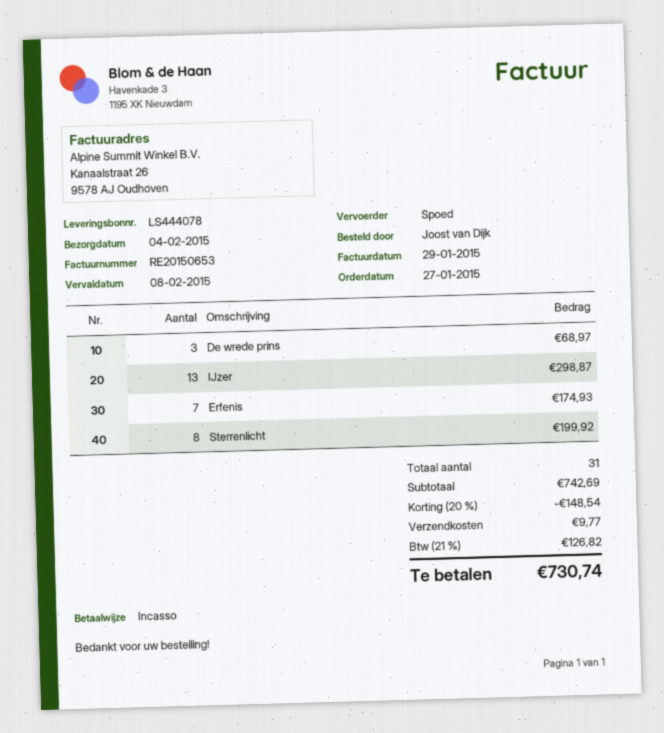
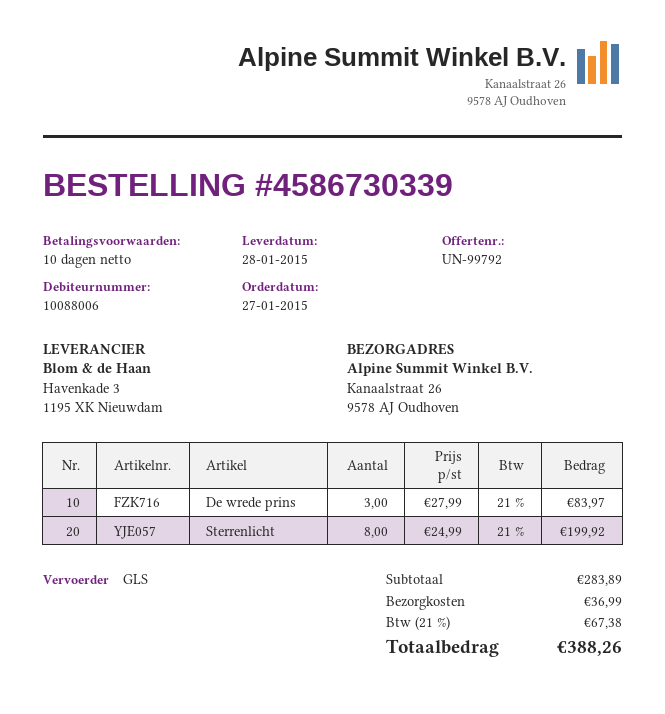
delivery date: 2015-02-04 -> 2015-01-28
shipping method: express -> GLS
De wrede prins: 3 for 68.97 -> 3 for 83.97
IJzer: 13 for 298.87 -> none
Erfenis: 7 for 174.93 -> none
subtotal: 742.69 -> 283.89
discount: 20% = 148.54 -> none
shipping: 9.77 -> 36.99
tax: 21% = 126.82 -> 21% = 67.38
total: 730.74 -> 388.26

